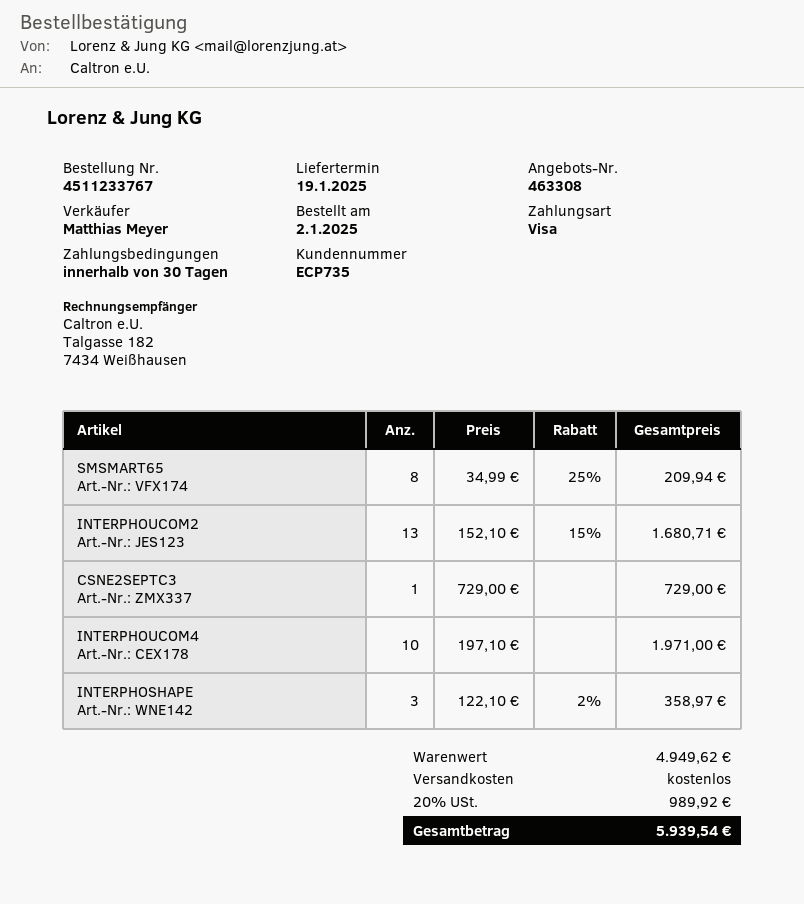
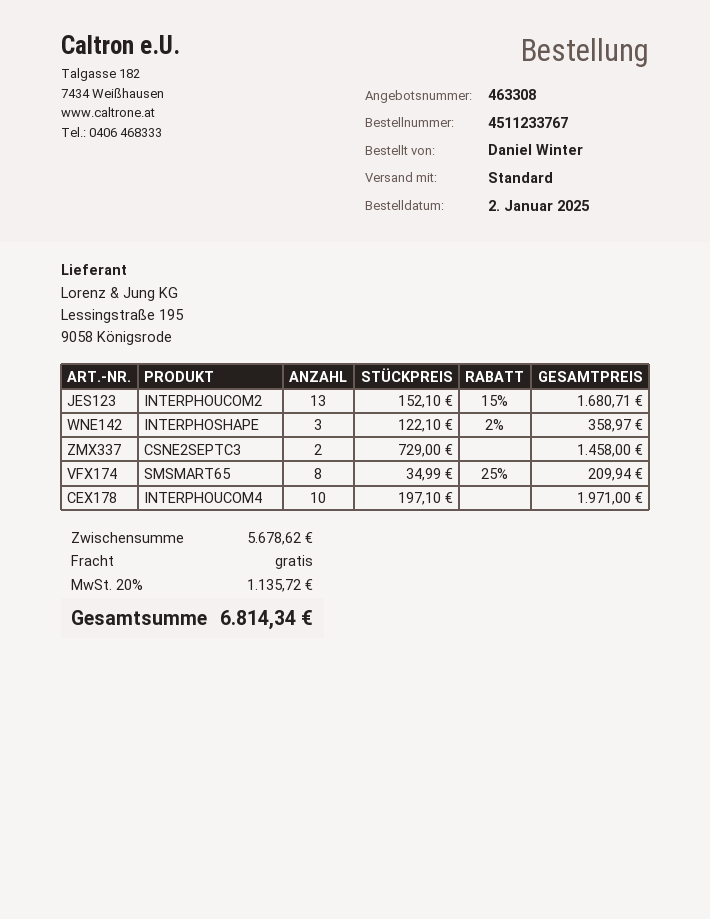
CSNE2SEPTC3: 1 x 729.00 = 729.00 -> 2 x 729.00 = 1458.00
subtotal: 4949.62 -> 5678.62
tax: 20% = 989.92 -> 20% = 1135.72
total: 5939.54 -> 6814.34

